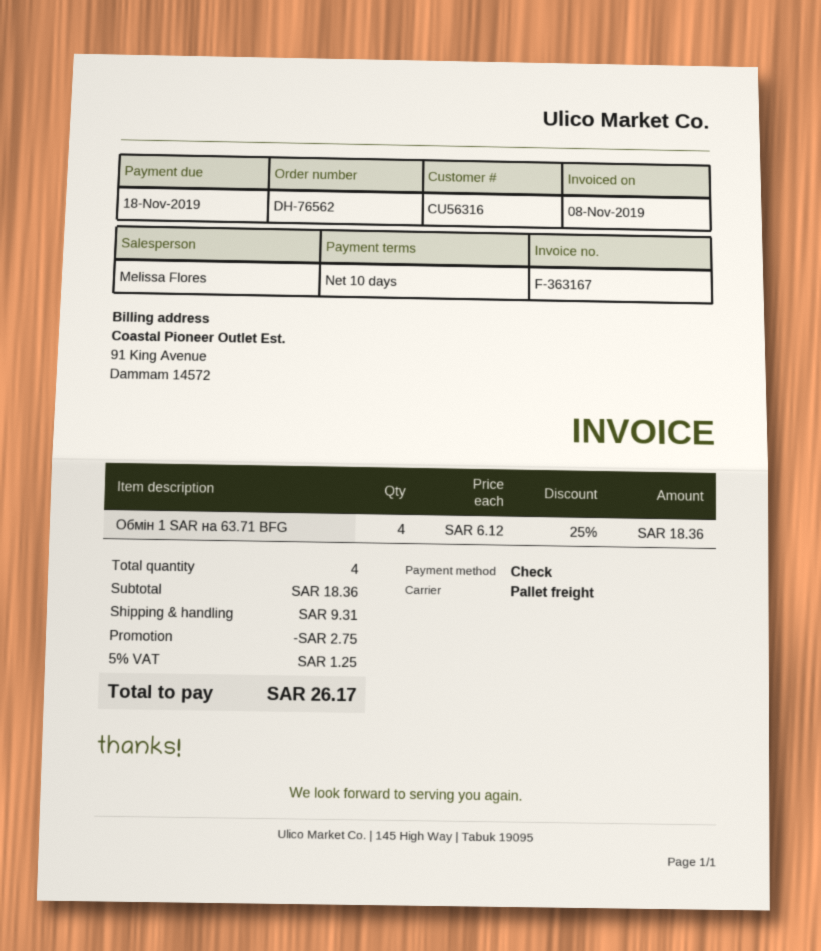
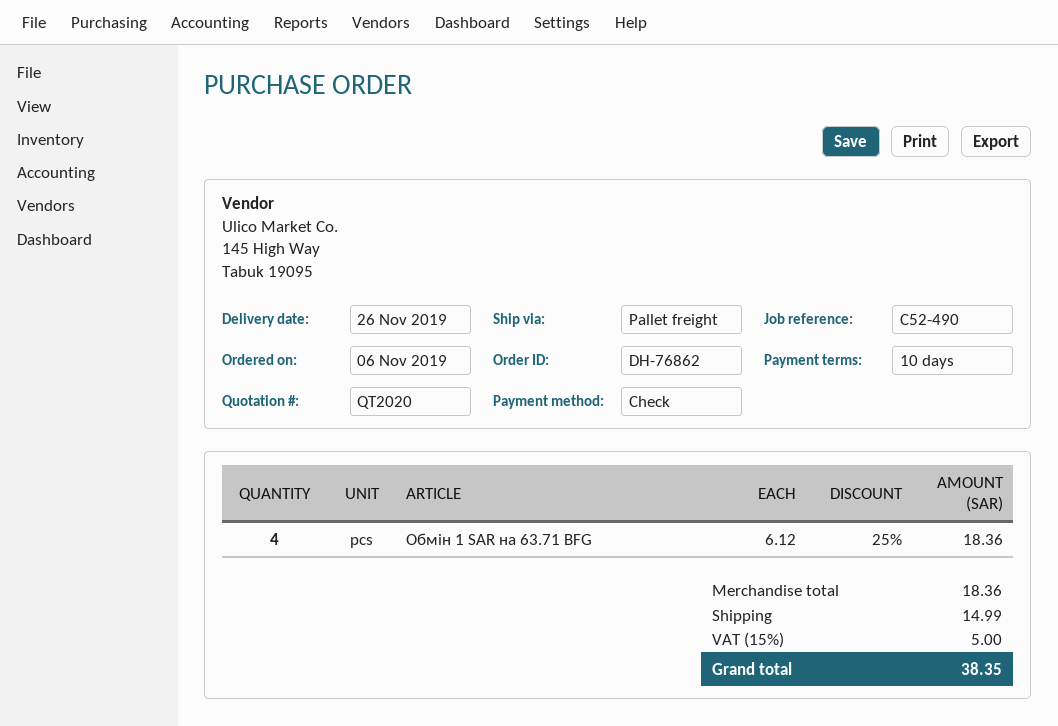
order number: DH-76562 -> DH-76862
discount: 2.75 -> none
shipping: 9.31 -> 14.99
tax: 5% = 1.25 -> 15% = 5.00
total: 26.17 -> 38.35

